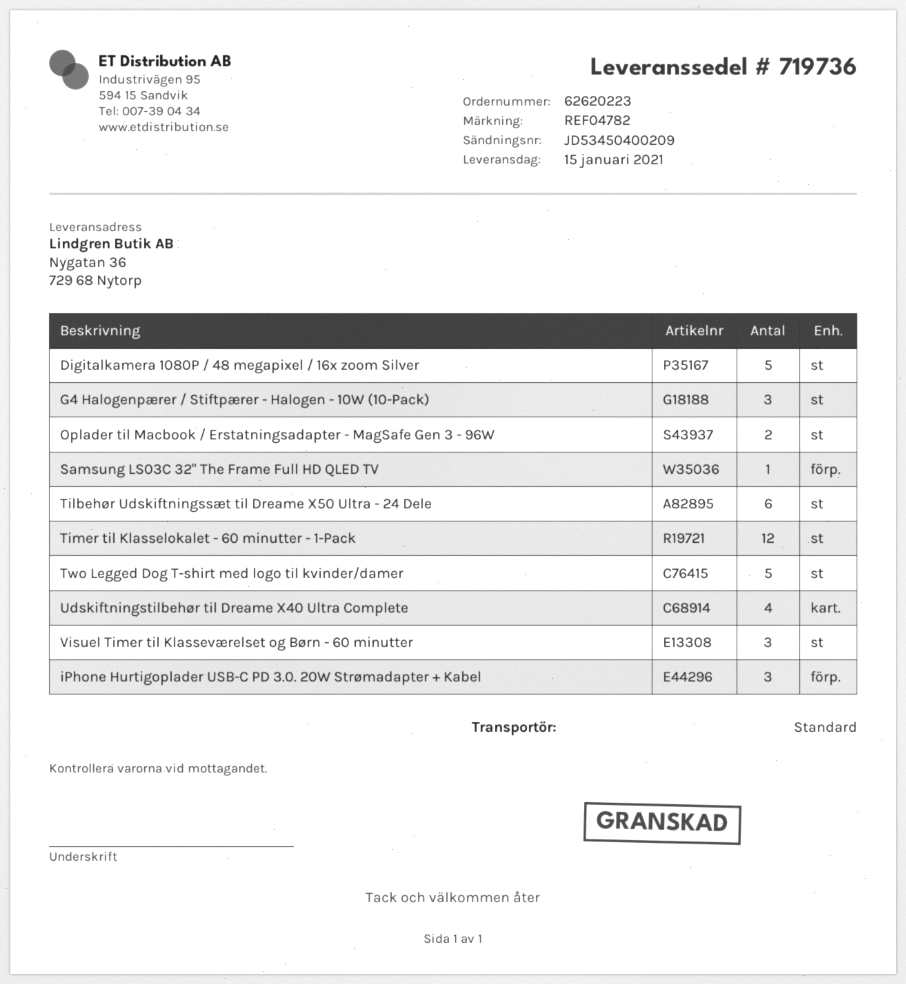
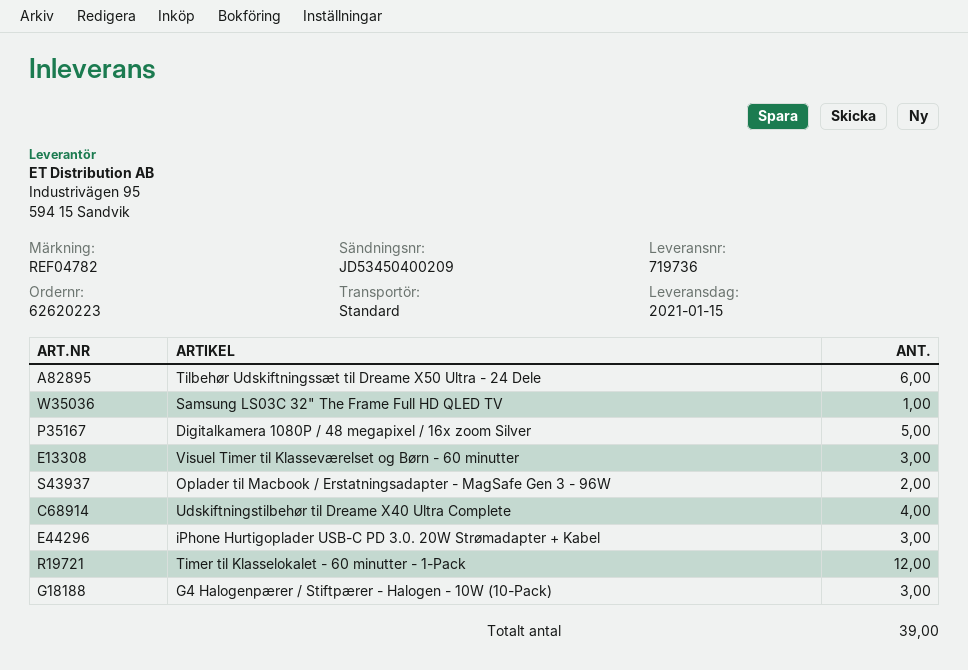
Two Legged Dog T-shirt med logo til kvinder/damer: 5 -> none

